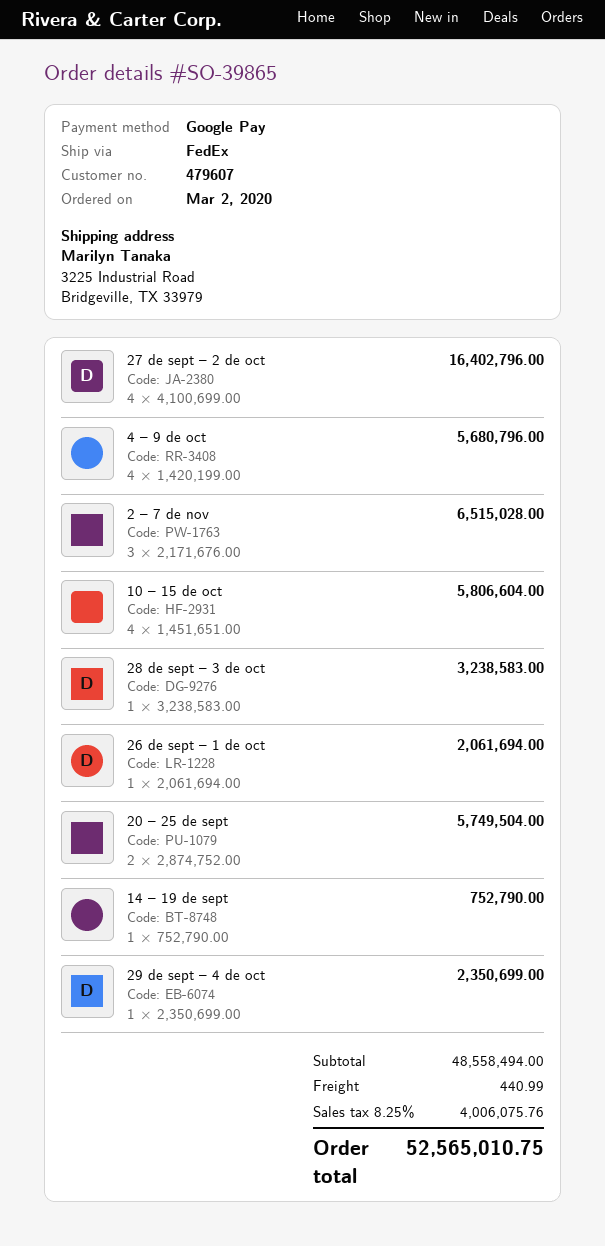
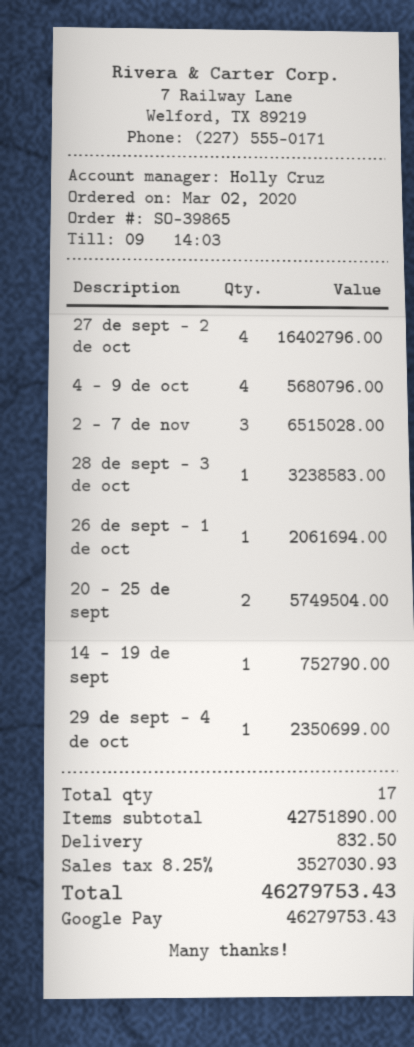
10 – 15 de oct: 4 for 5806604.00 -> none
subtotal: 48558494.00 -> 42751890.00
shipping: 440.99 -> 832.50
tax: 8.25% = 4006075.76 -> 8.25% = 3527030.93
total: 52565010.75 -> 46279753.43

